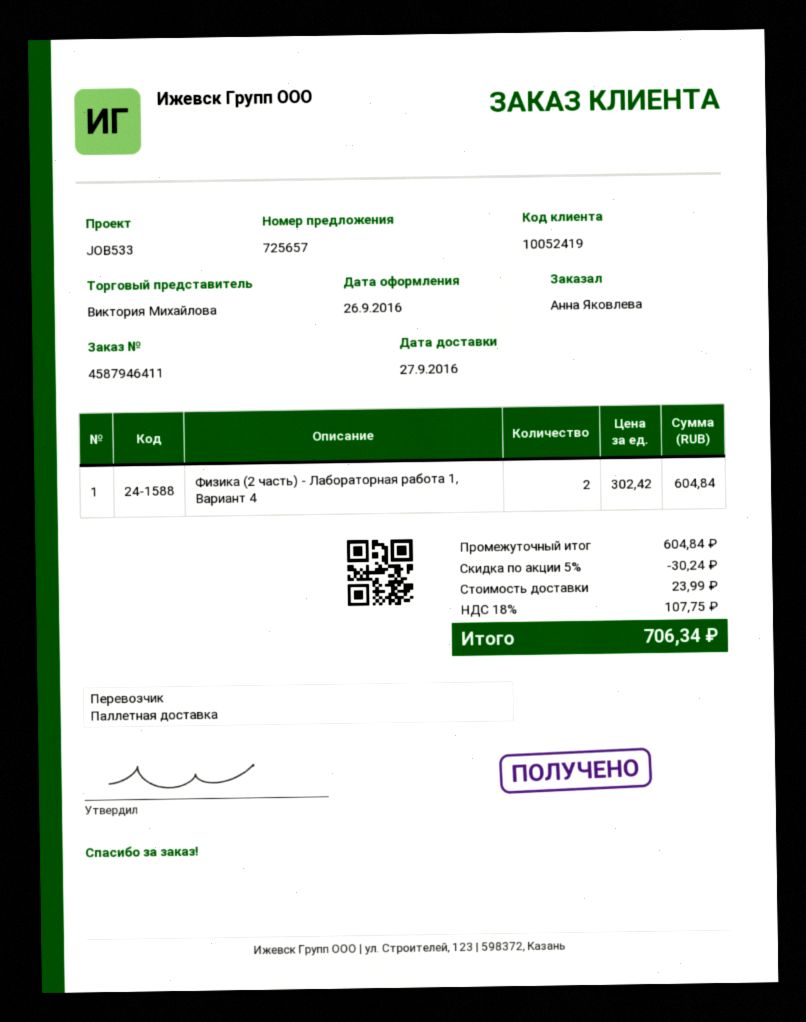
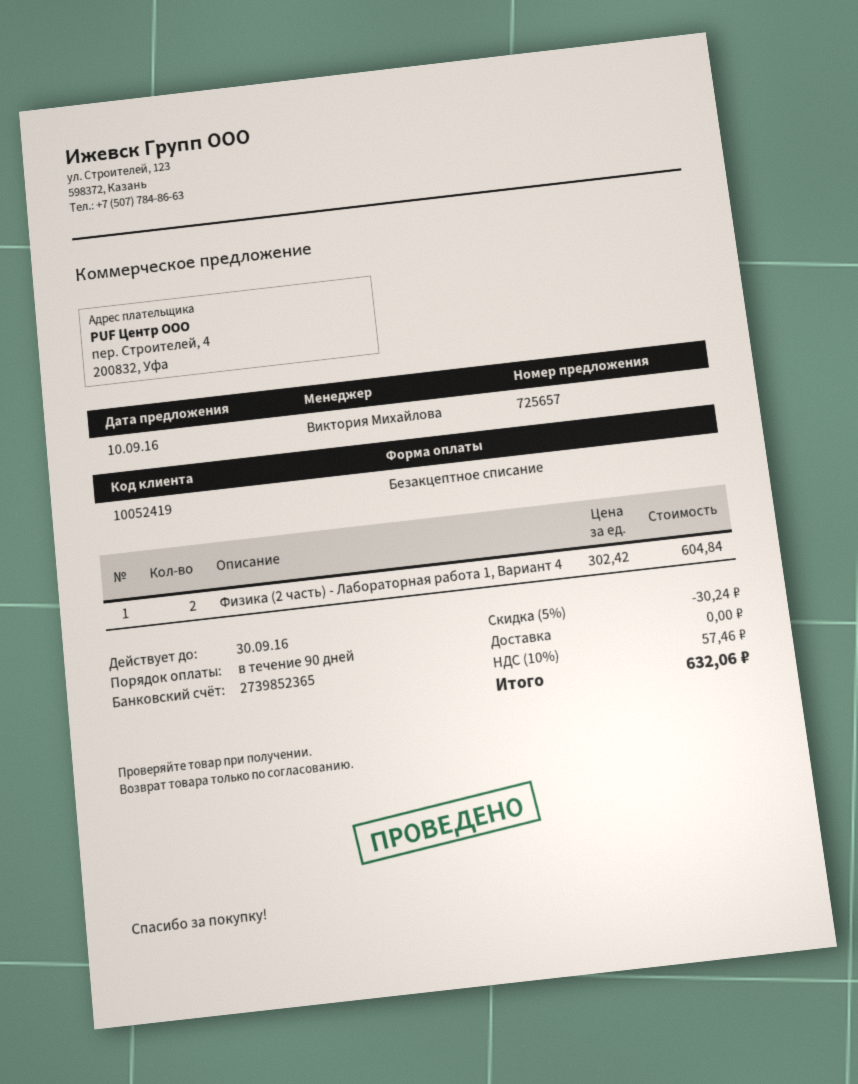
shipping: 23.99 -> 0.00
tax: 18% = 107.75 -> 10% = 57.46
total: 706.34 -> 632.06

